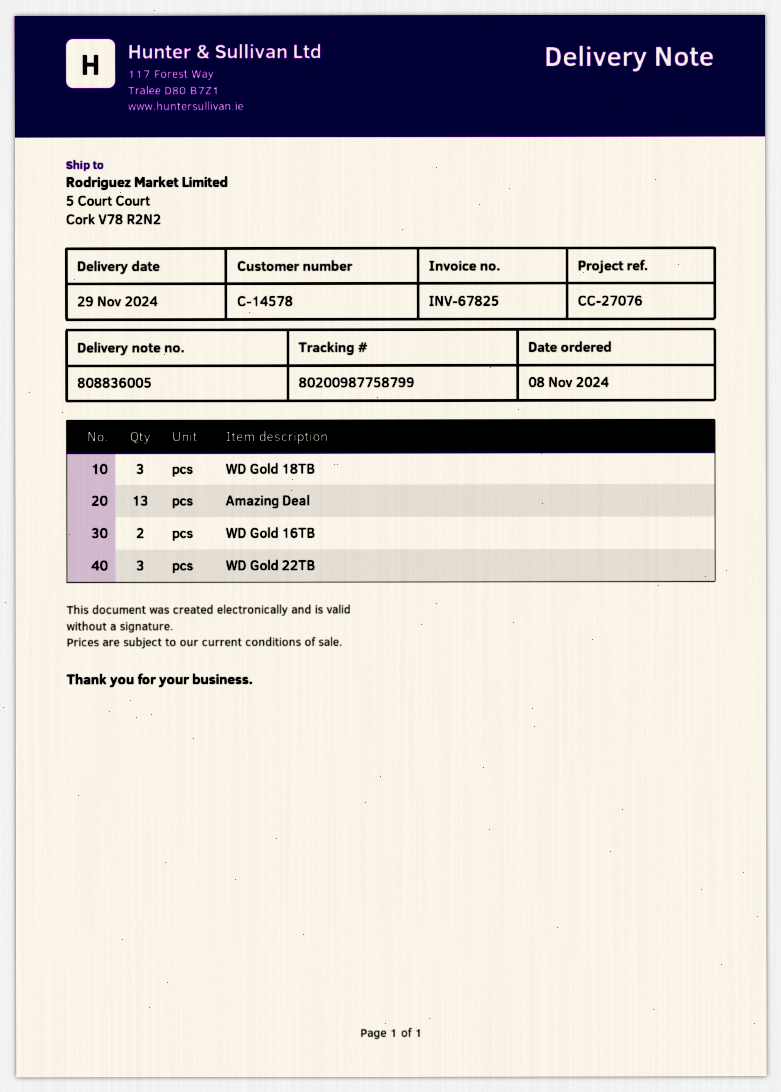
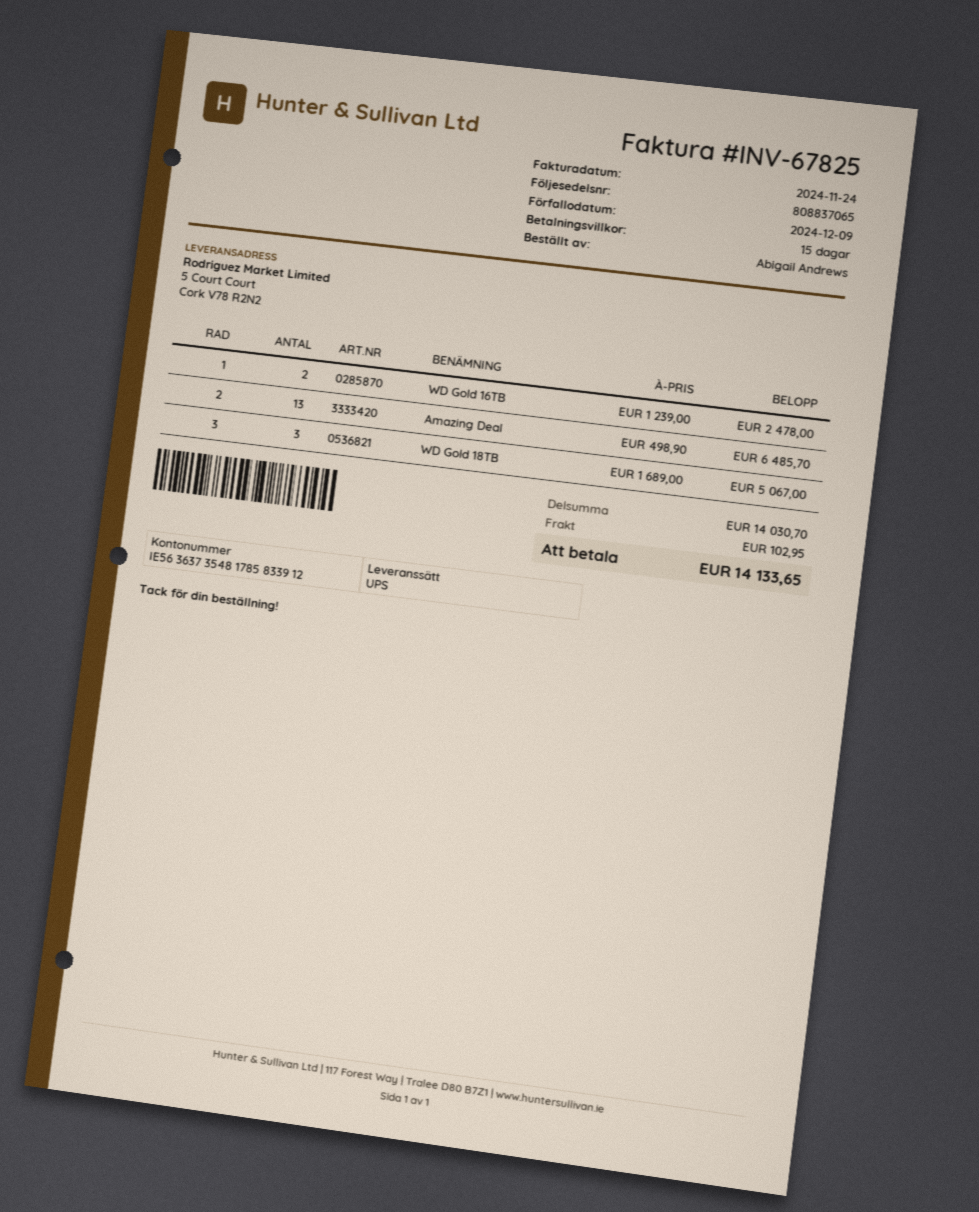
delivery note number: 808836005 -> 808837065
WD Gold 22TB: 3 -> none

